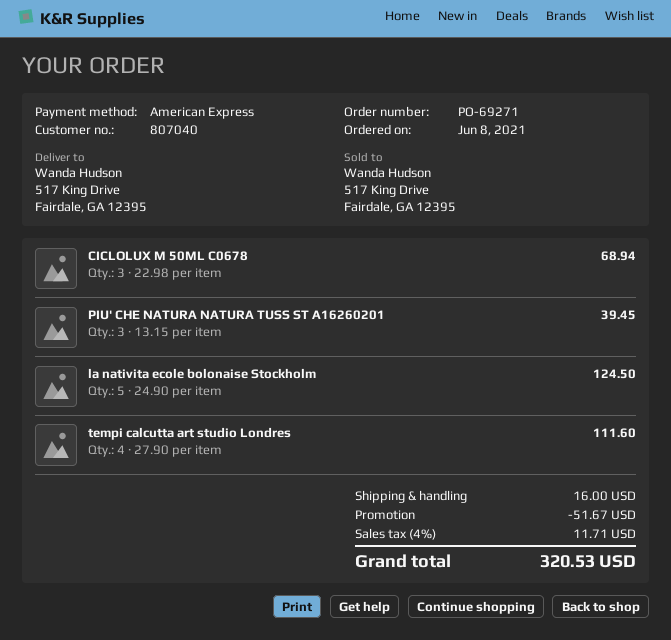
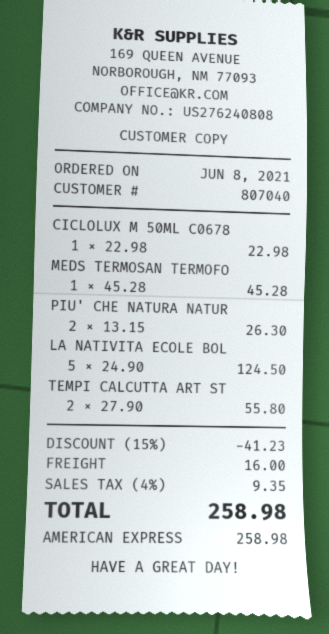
CICLOLUX M 50ML C0678: 3 x 22.98 = 68.94 -> 1 x 22.98 = 22.98
PIU' CHE NATURA NATURA TUSS ST A16260201: 3 x 13.15 = 39.45 -> 2 x 13.15 = 26.30
tempi calcutta art studio Londres: 4 x 27.90 = 111.60 -> 2 x 27.90 = 55.80
MEDS TERMOSAN TERMOFO: none -> 1 x 45.28 = 45.28
discount: 51.67 -> 41.23
tax: 4% = 11.71 -> 4% = 9.35
total: 320.53 -> 258.98

